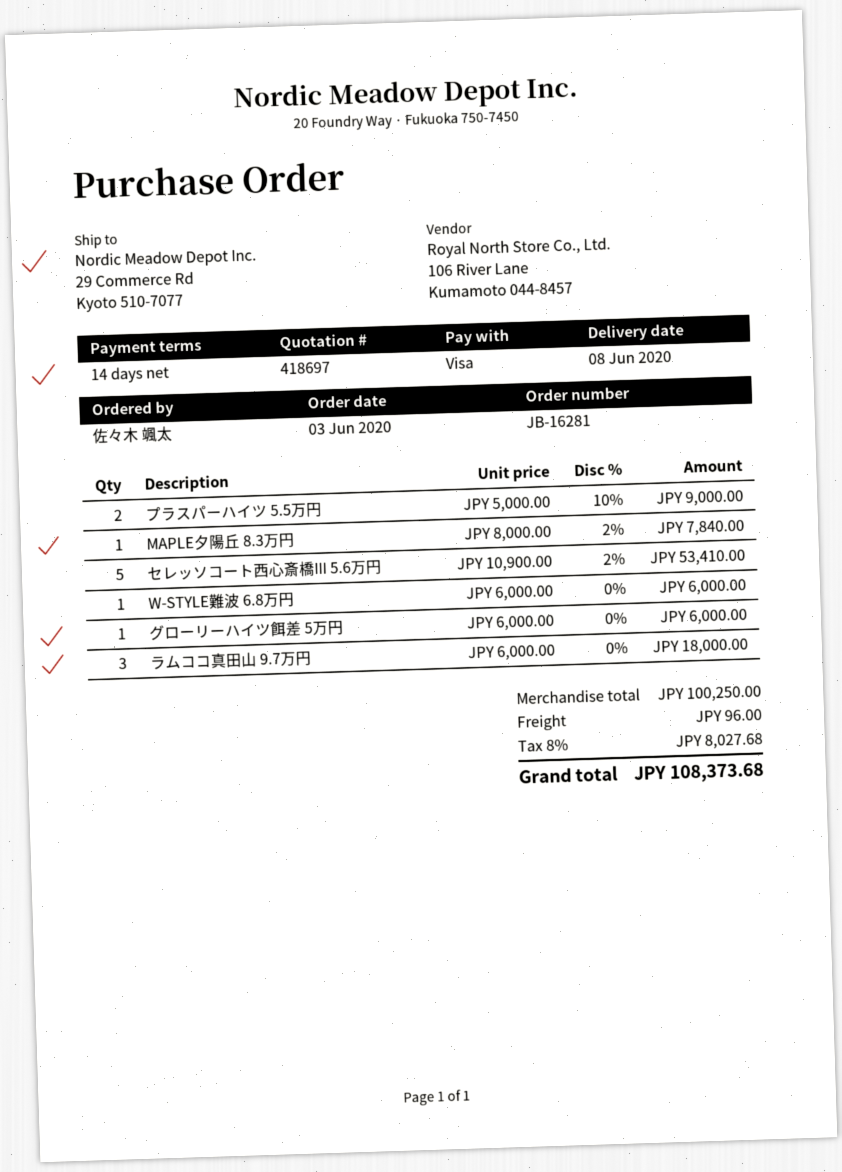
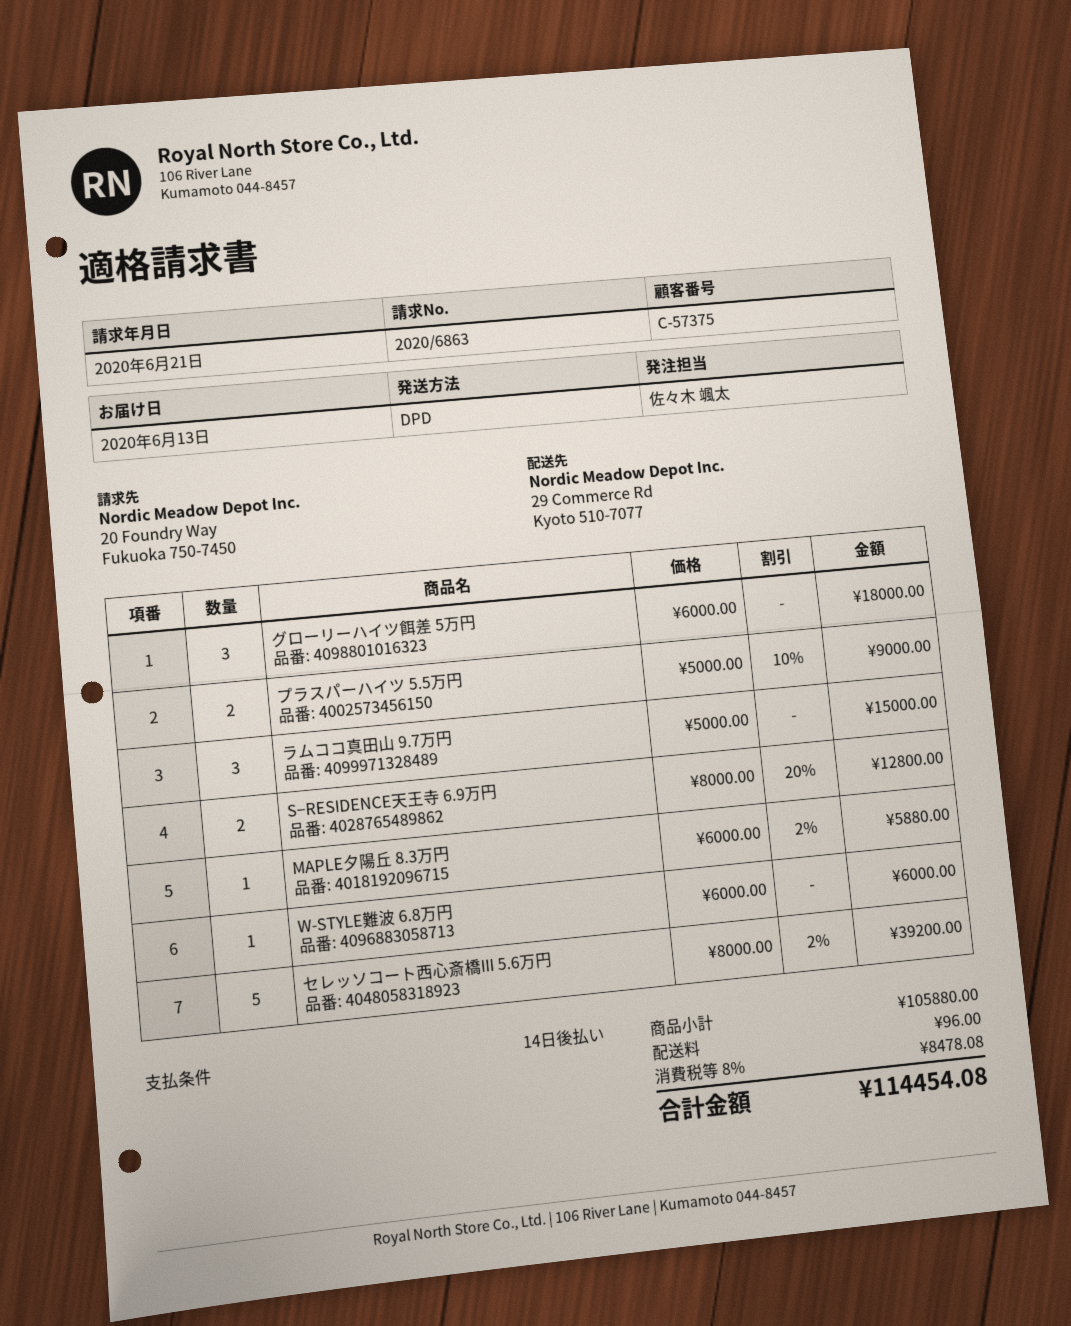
delivery date: 2020-06-08 -> 2020-06-13
MAPLE夕陽丘 8.3万円: 1 x 8000.00 - 2% = 7840.00 -> 1 x 6000.00 - 2% = 5880.00
セレッソコート西心斎橋III 5.6万円: 5 x 10900.00 - 2% = 53410.00 -> 5 x 8000.00 - 2% = 39200.00
グローリーハイツ餌差 5万円: 1 x 6000.00 = 6000.00 -> 3 x 6000.00 = 18000.00
ラムココ真田山 9.7万円: 3 x 6000.00 = 18000.00 -> 3 x 5000.00 = 15000.00
S−RESIDENCE天王寺 6.9万円: none -> 2 x 8000.00 - 20% = 12800.00
subtotal: 100250.00 -> 105880.00
tax: 8% = 8027.68 -> 8% = 8478.08
total: 108373.68 -> 114454.08

